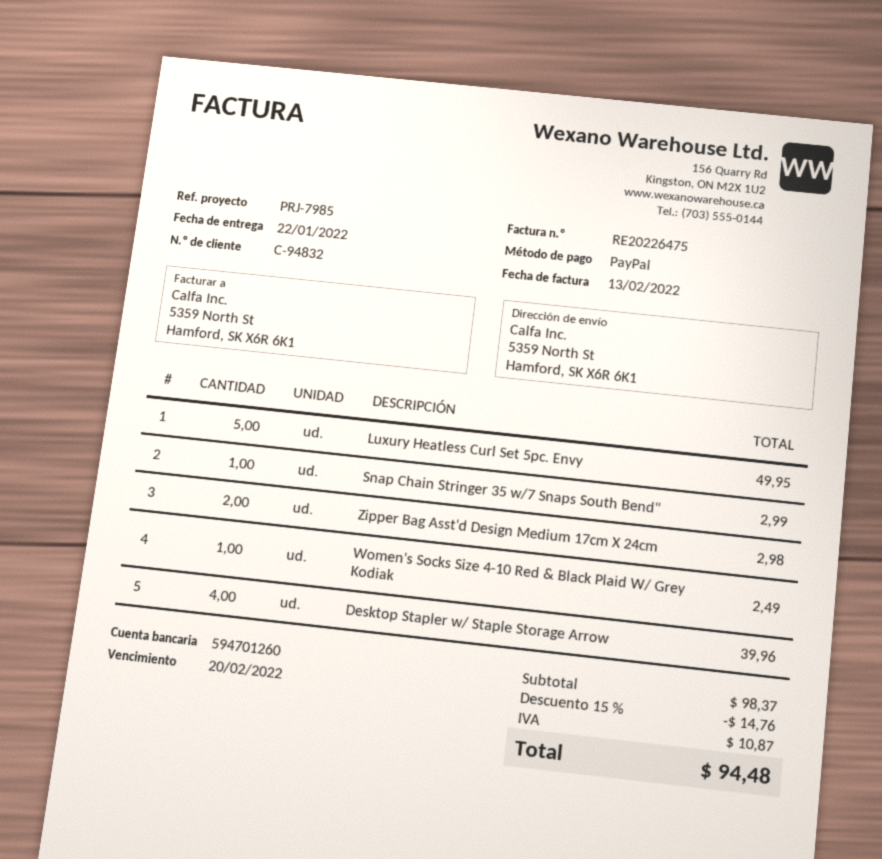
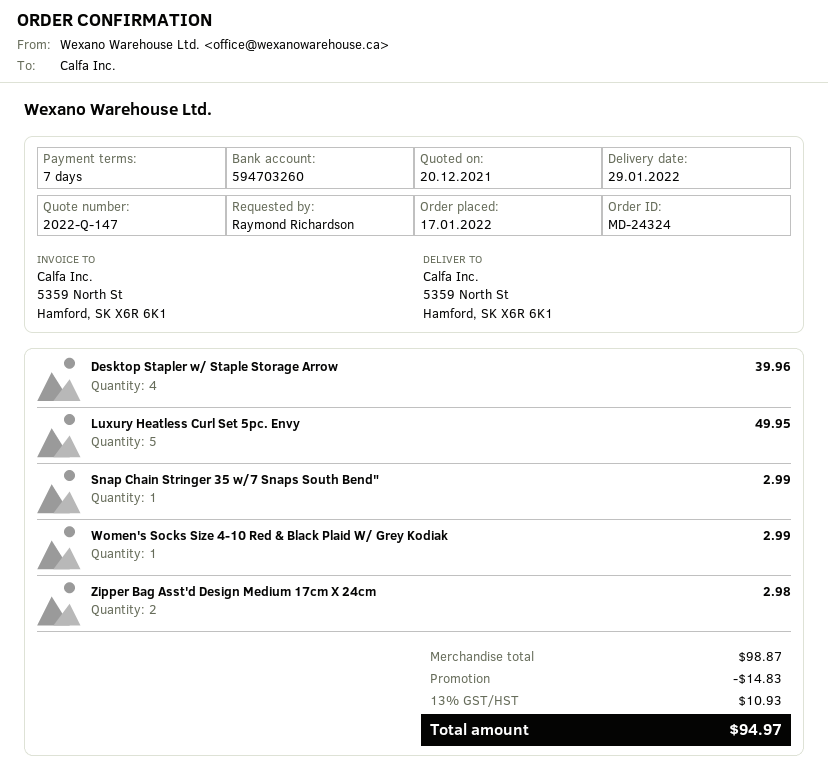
delivery date: 2022-01-22 -> 2022-01-29
bank account: 594701260 -> 594703260
Women's Socks Size 4-10 Red & Black Plaid W/ Grey Kodiak: 1 for 2.49 -> 1 for 2.99
subtotal: 98.37 -> 98.87
discount: 14.76 -> 14.83
tax: 10.87 -> 10.93
total: 94.48 -> 94.97

